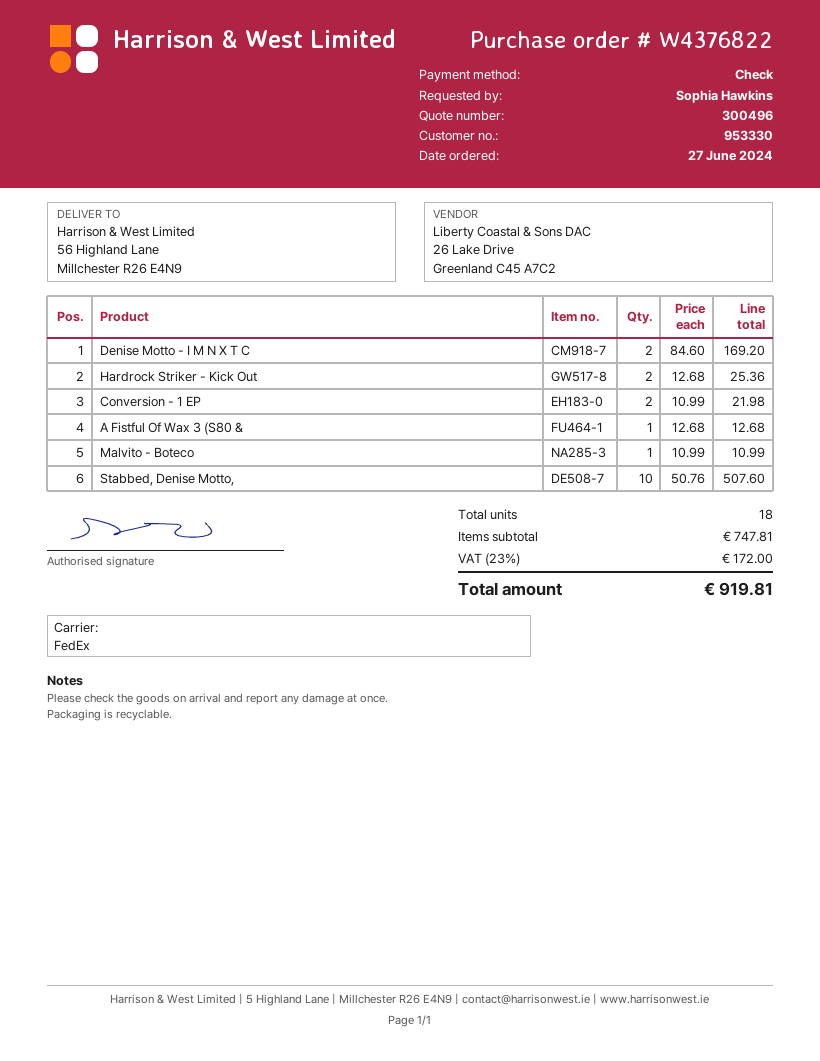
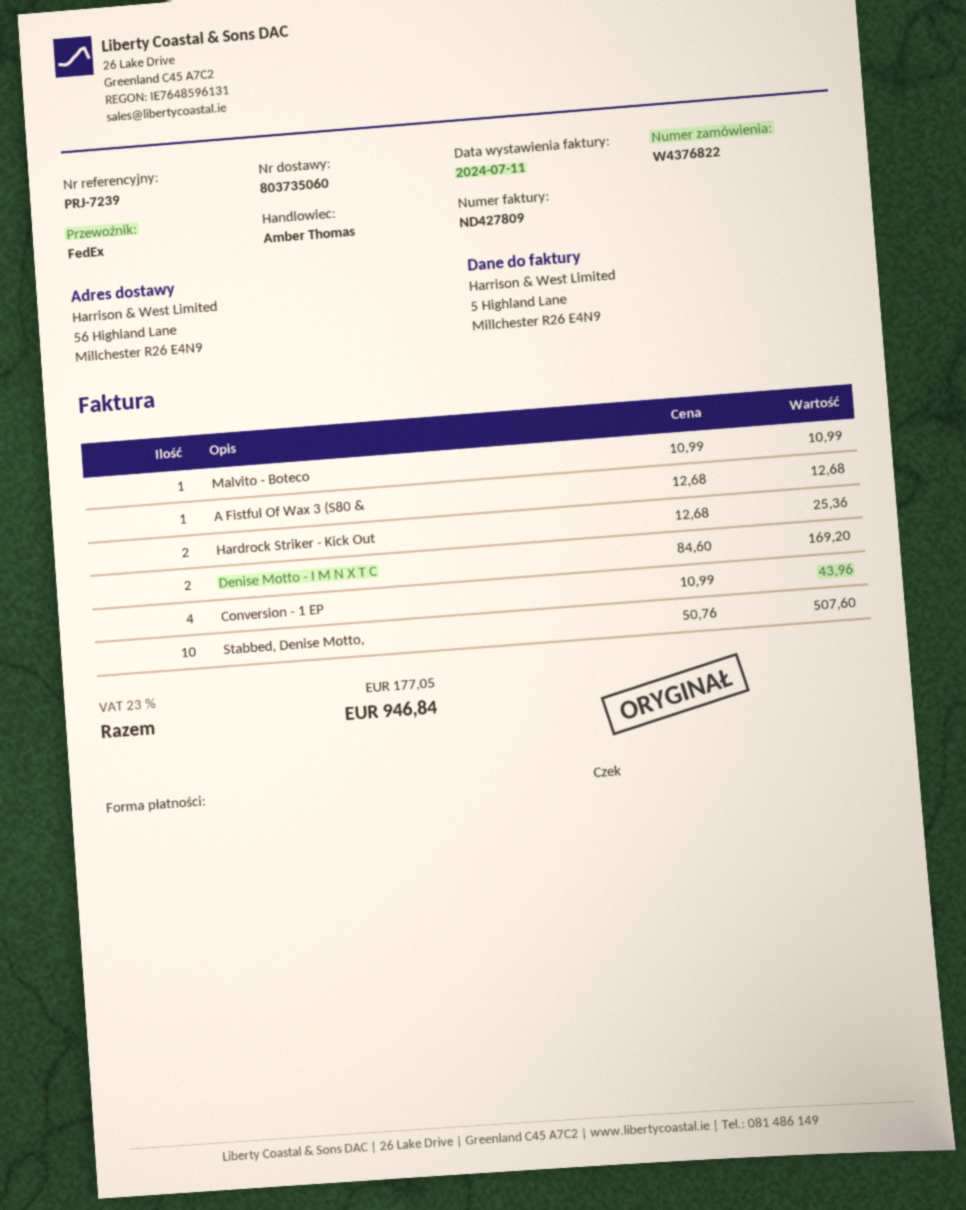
Conversion - 1 EP: 2 x 10.99 = 21.98 -> 4 x 10.99 = 43.96
tax: 23% = 172.00 -> 23% = 177.05
total: 919.81 -> 946.84

